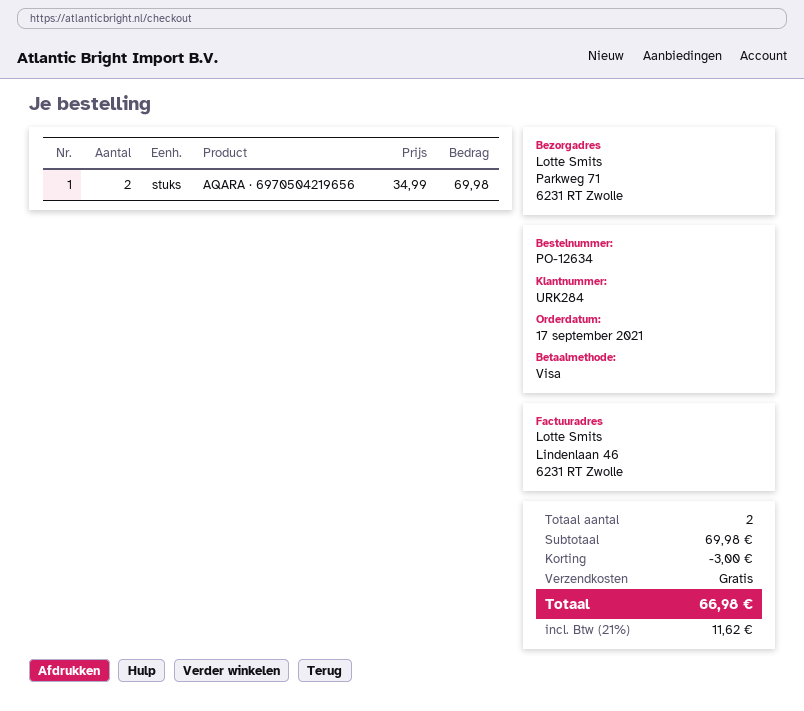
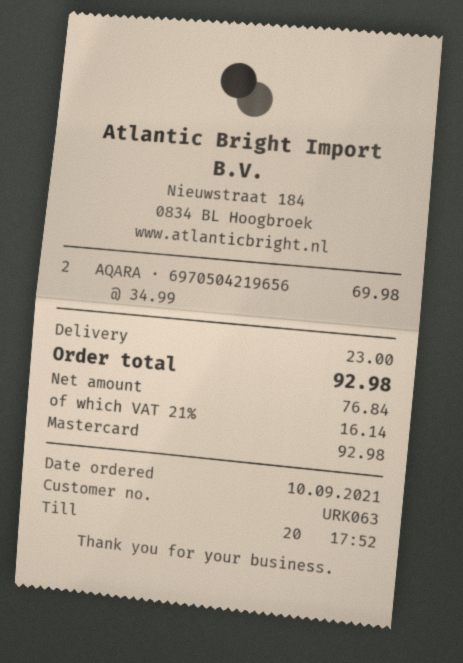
order date: 2021-09-17 -> 2021-09-10
customer number: URK284 -> URK063
payment method: Visa -> Mastercard
discount: 3.00 -> none
shipping: 0.00 -> 23.00
tax: 21% = 11.62 -> 21% = 16.14
total: 66.98 -> 92.98

